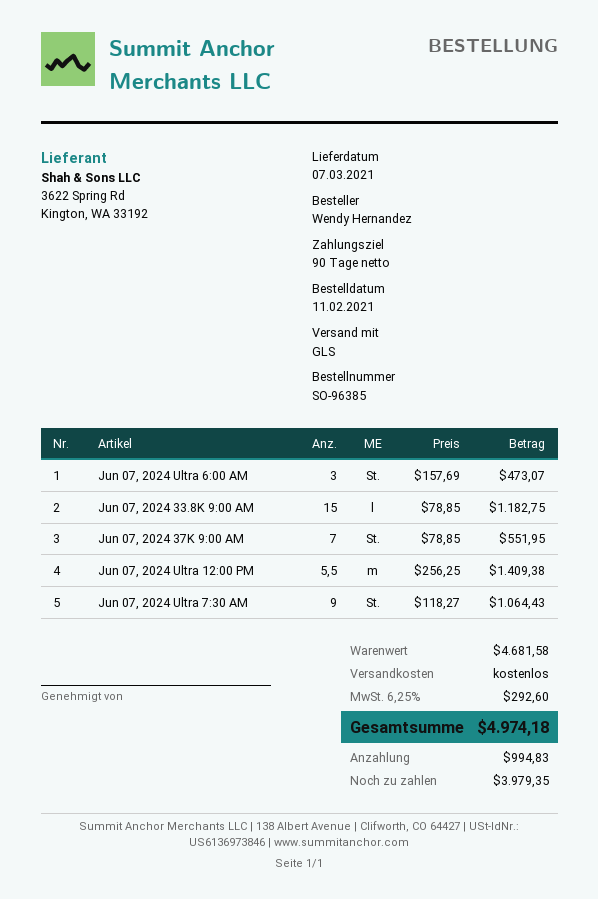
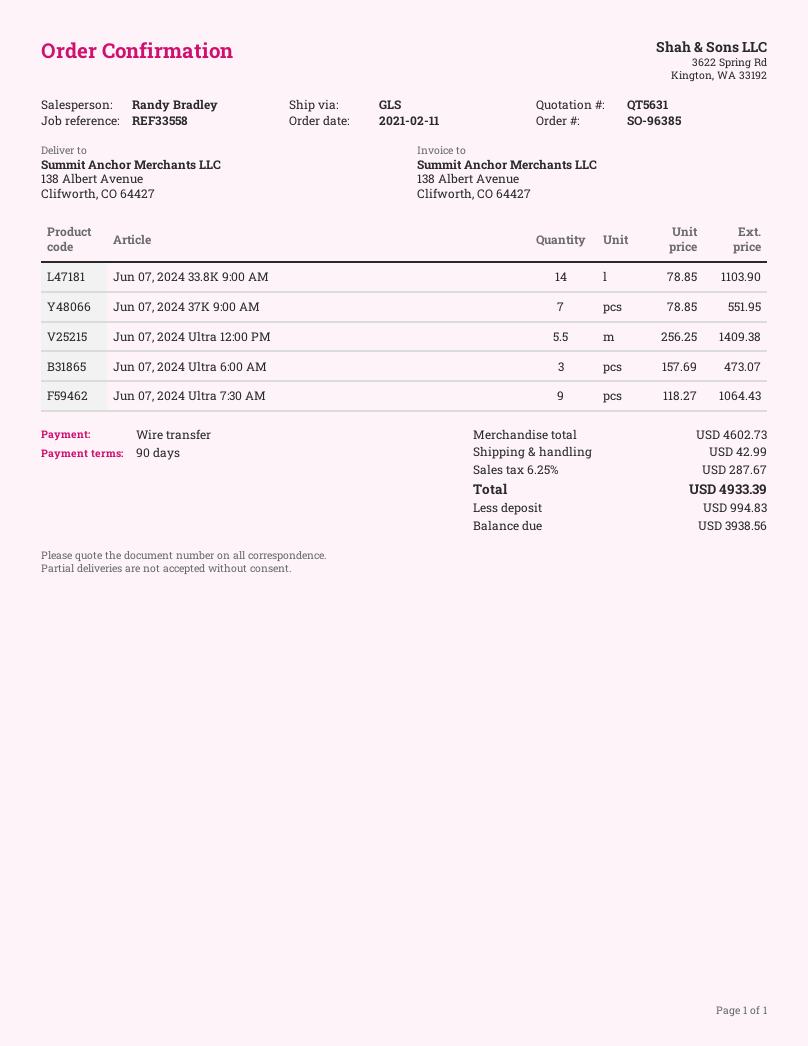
Jun 07, 2024 33.8K 9:00 AM: 15 x 78.85 = 1182.75 -> 14 x 78.85 = 1103.90
subtotal: 4681.58 -> 4602.73
shipping: 0.00 -> 42.99
tax: 6.25% = 292.60 -> 6.25% = 287.67
total: 4974.18 -> 4933.39
balance: 3979.35 -> 3938.56

